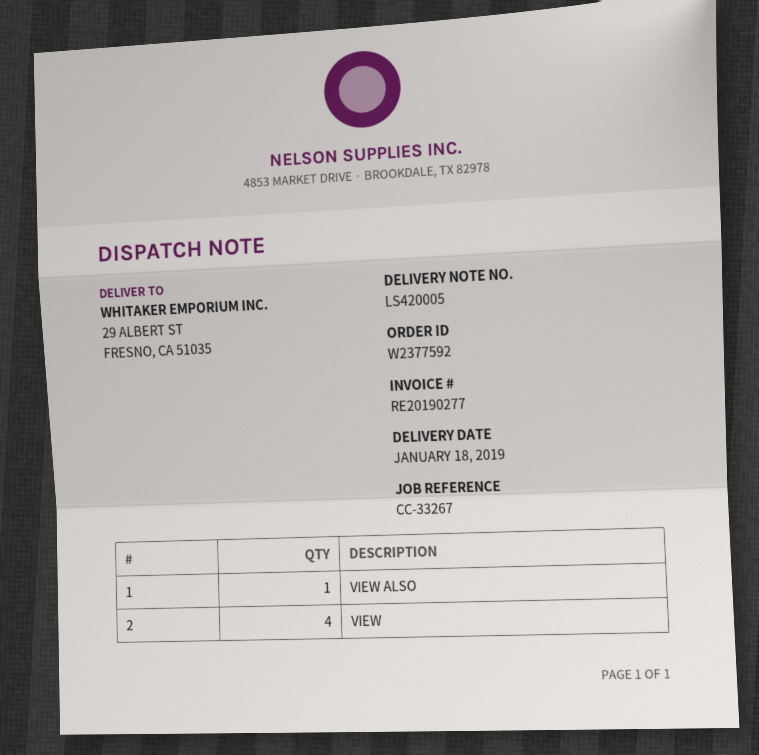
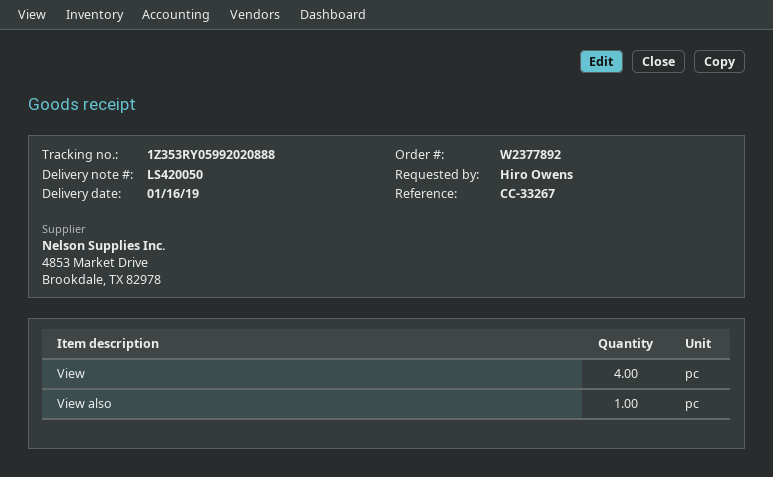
order number: W2377592 -> W2377892
delivery note number: LS420005 -> LS420050
delivery date: 2019-01-18 -> 2019-01-16

